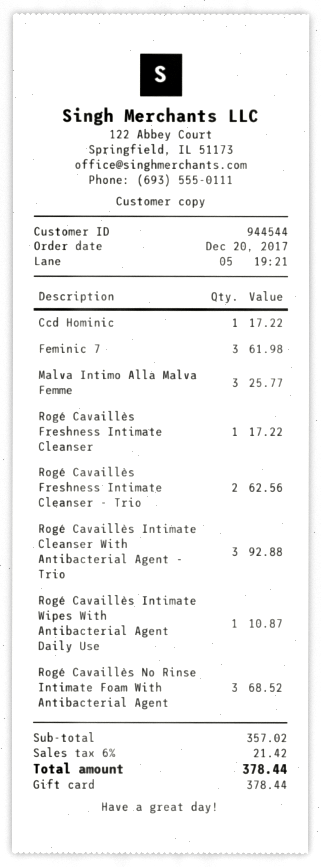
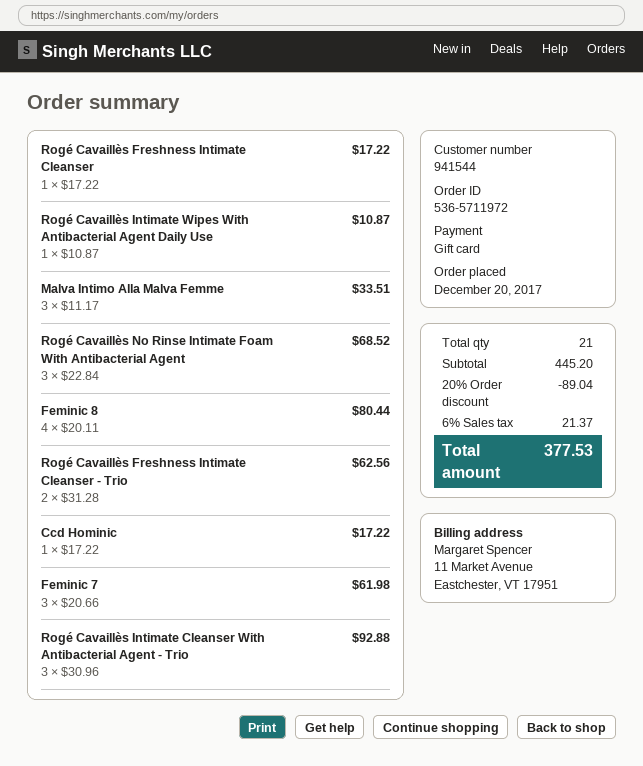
customer number: 944544 -> 941544
Malva Intimo Alla Malva Femme: 3 for 25.77 -> 3 for 33.51
Feminic 8: none -> 4 for 80.44
subtotal: 357.02 -> 445.20
discount: none -> 20% = 89.04
tax: 6% = 21.42 -> 6% = 21.37
total: 378.44 -> 377.53

